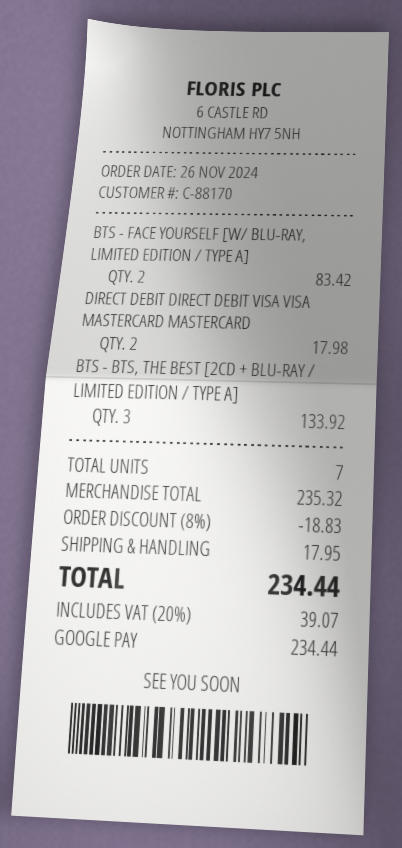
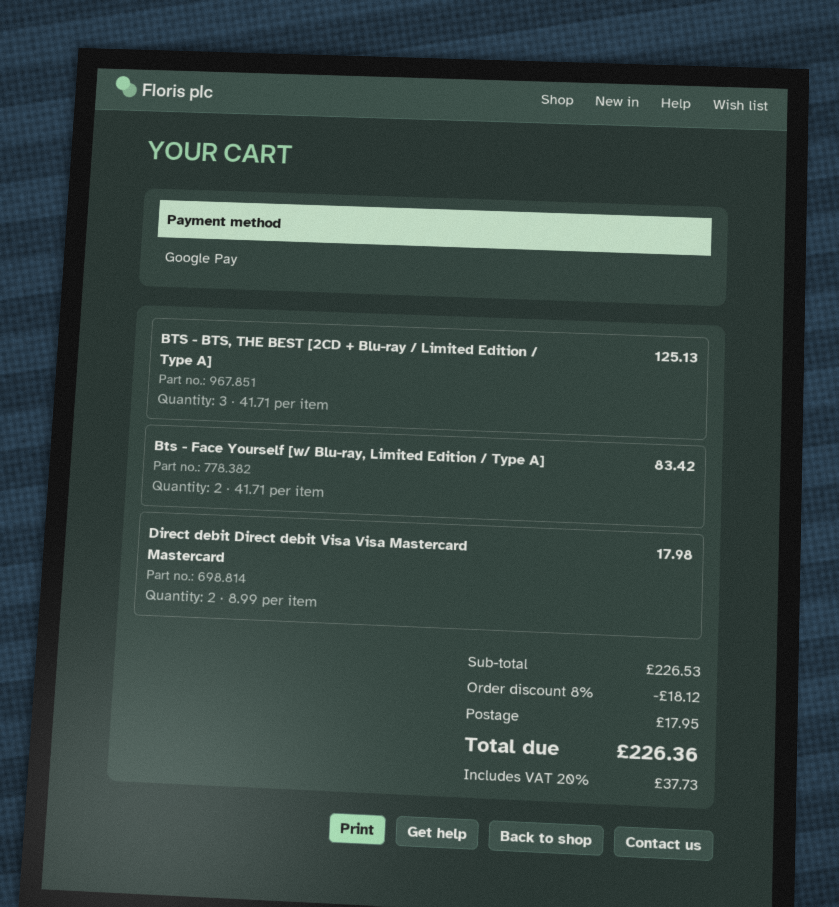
BTS - BTS, THE BEST [2CD + BLU-RAY / LIMITED EDITION / TYPE A]: 3 for 133.92 -> 3 for 125.13
subtotal: 235.32 -> 226.53
discount: 8% = 18.83 -> 8% = 18.12
tax: 20% = 39.07 -> 20% = 37.73
total: 234.44 -> 226.36

